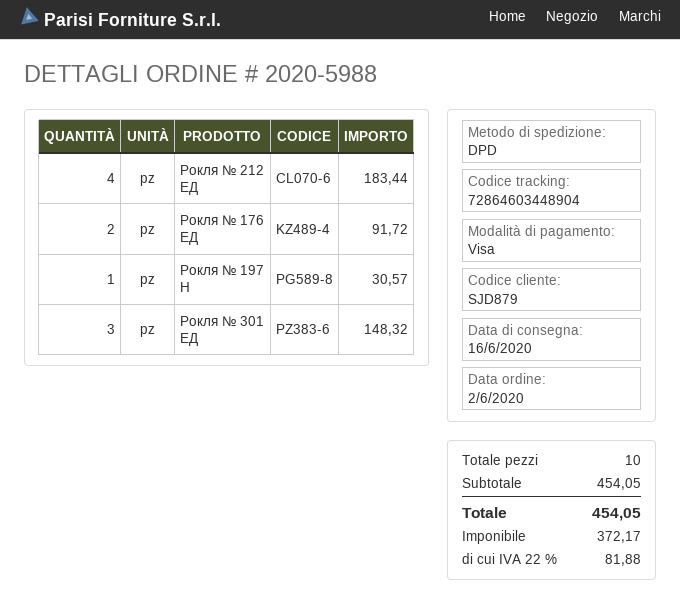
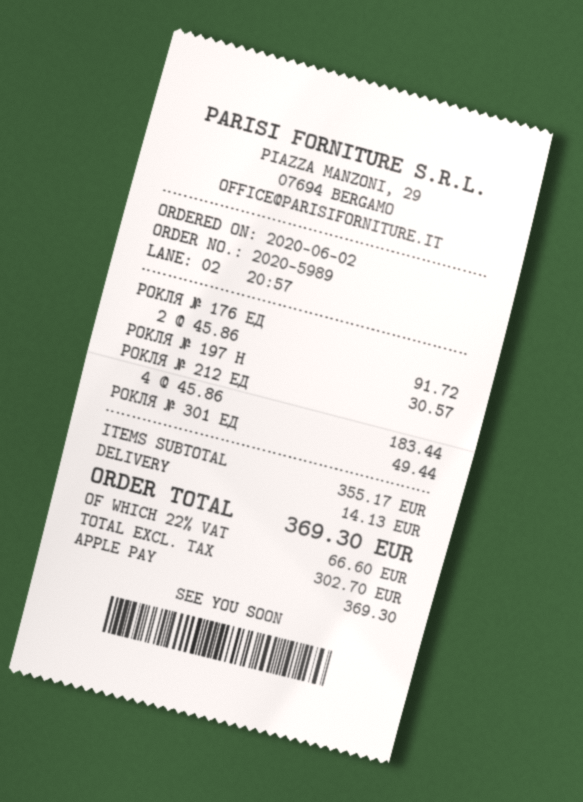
order number: 2020-5988 -> 2020-5989
payment method: Visa -> Apple Pay
Рокля № 301 ЕД: 3 for 148.32 -> 1 for 49.44
subtotal: 454.05 -> 355.17
shipping: none -> 14.13
net: 372.17 -> 302.70
tax: 22% = 81.88 -> 22% = 66.60
total: 454.05 -> 369.30

